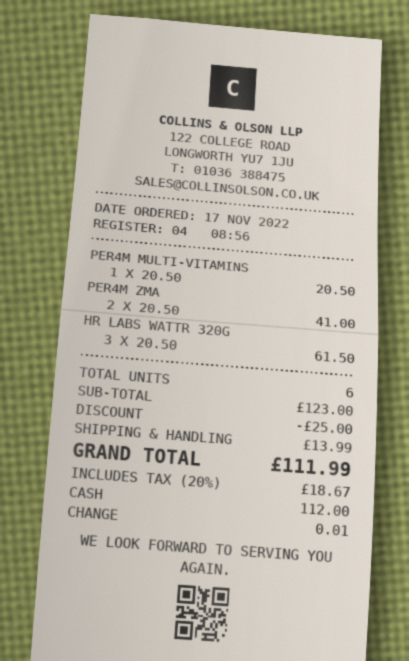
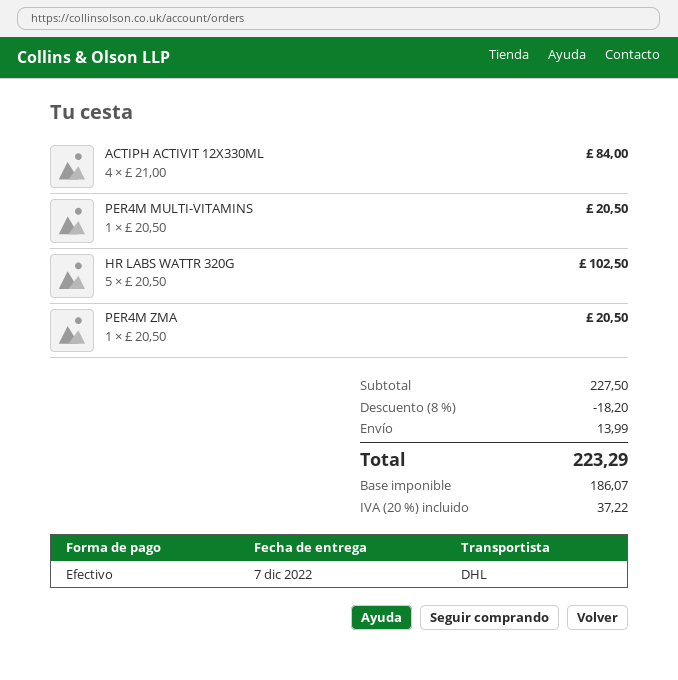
PER4M ZMA: 2 x 20.50 = 41.00 -> 1 x 20.50 = 20.50
HR LABS WATTR 320G: 3 x 20.50 = 61.50 -> 5 x 20.50 = 102.50
ACTIPH ACTIVIT 12X330ML: none -> 4 x 21.00 = 84.00
subtotal: 123.00 -> 227.50
discount: 25.00 -> 18.20
tax: 20% = 18.67 -> 20% = 37.22
total: 111.99 -> 223.29

